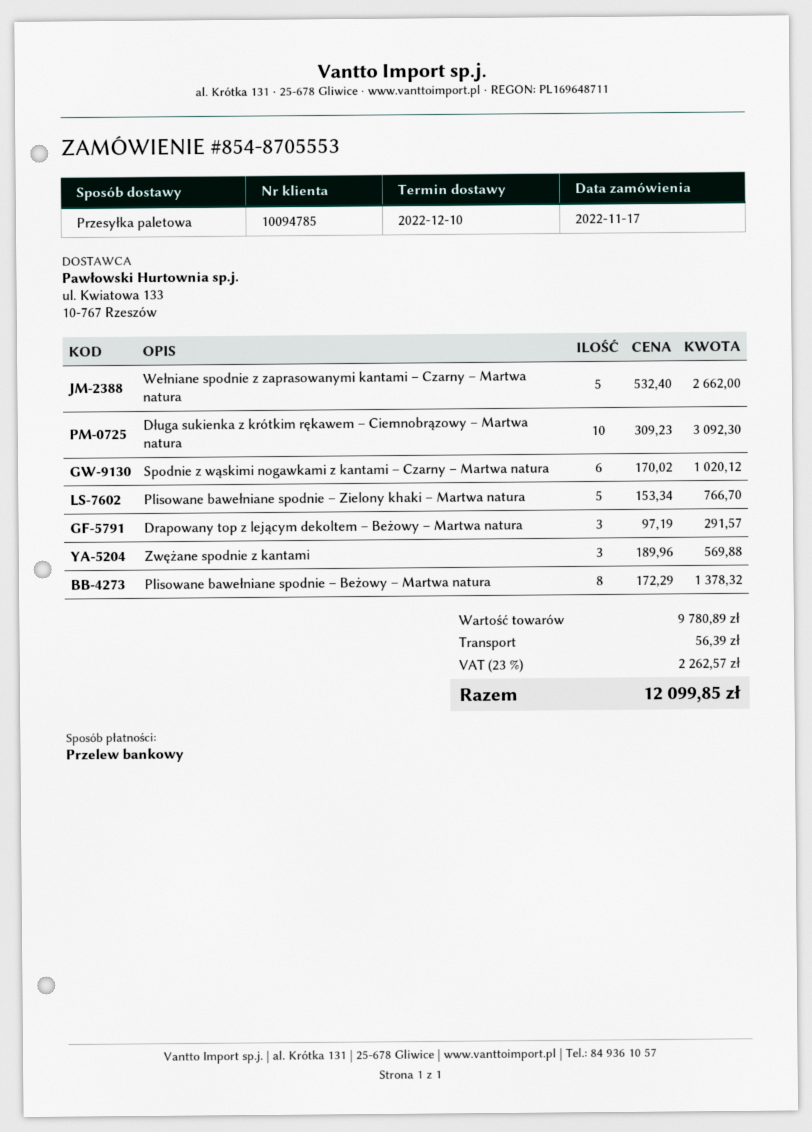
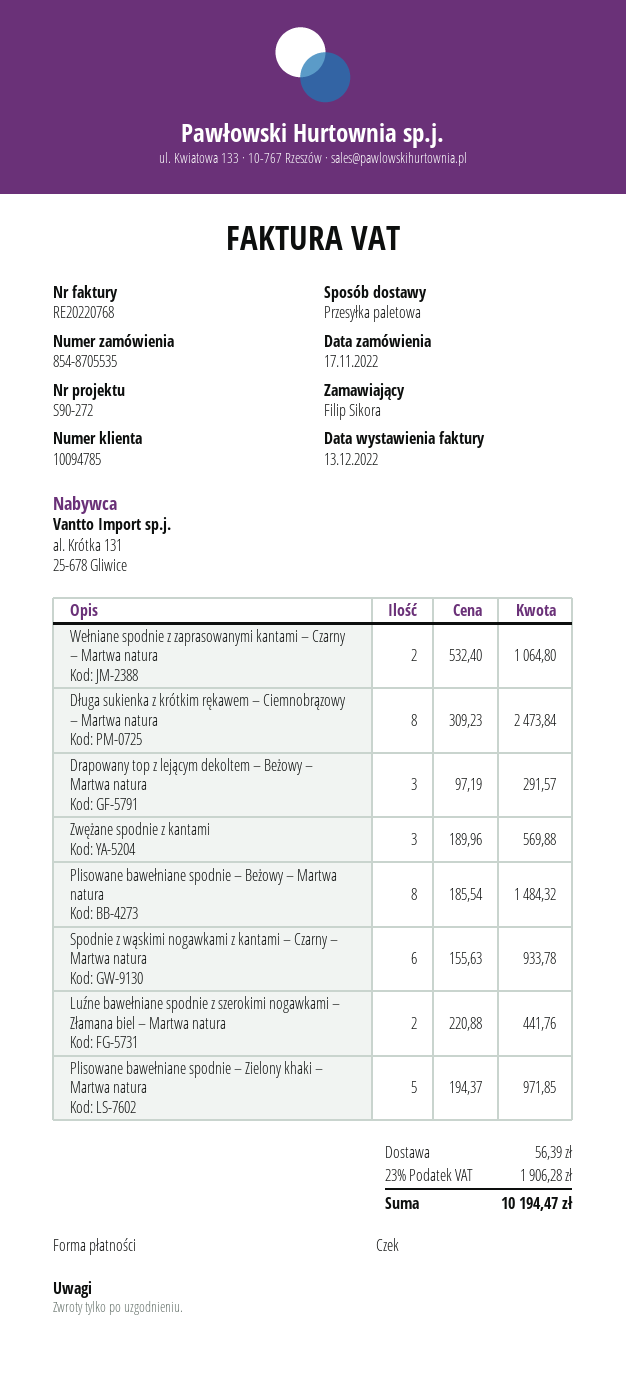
order number: 854-8705553 -> 854-8705535
payment method: bank transfer -> cheque
Wełniane spodnie z zaprasowanymi kantami – Czarny – Martwa natura: 5 x 532.40 = 2662.00 -> 2 x 532.40 = 1064.80
Długa sukienka z krótkim rękawem – Ciemnobrązowy – Martwa natura: 10 x 309.23 = 3092.30 -> 8 x 309.23 = 2473.84
Spodnie z wąskimi nogawkami z kantami – Czarny – Martwa natura: 6 x 170.02 = 1020.12 -> 6 x 155.63 = 933.78
Plisowane bawełniane spodnie – Zielony khaki – Martwa natura: 5 x 153.34 = 766.70 -> 5 x 194.37 = 971.85
Plisowane bawełniane spodnie – Beżowy – Martwa natura: 8 x 172.29 = 1378.32 -> 8 x 185.54 = 1484.32
Luźne bawełniane spodnie z szerokimi nogawkami – Złamana biel – Martwa natura: none -> 2 x 220.88 = 441.76
tax: 23% = 2262.57 -> 23% = 1906.28
total: 12099.85 -> 10194.47

